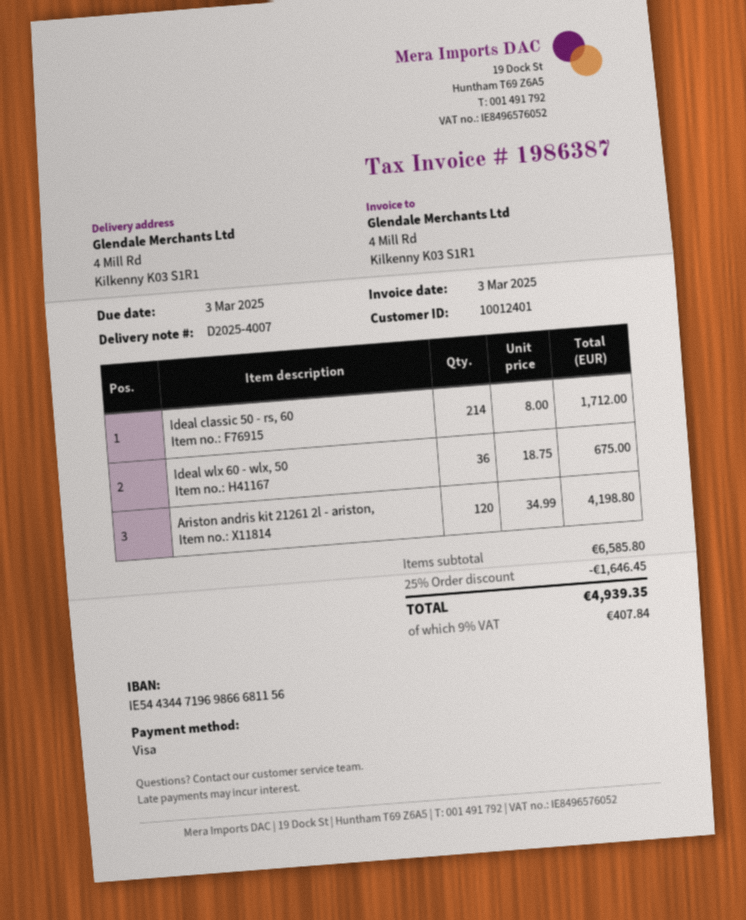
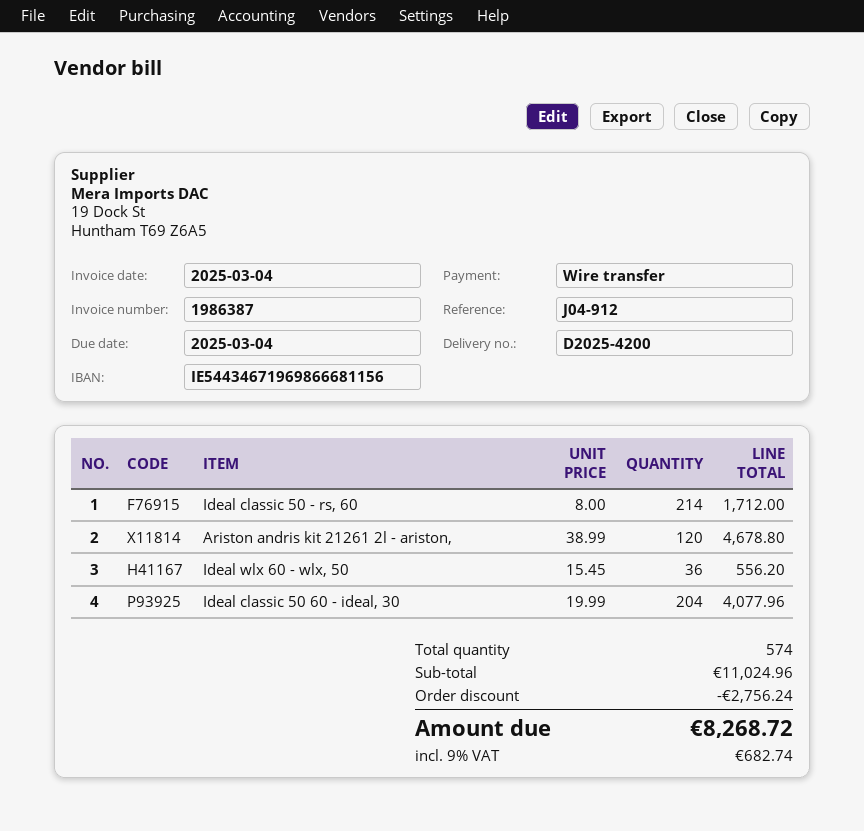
delivery note number: D2025-4007 -> D2025-4200
invoice date: 2025-03-03 -> 2025-03-04
due date: 2025-03-03 -> 2025-03-04
payment method: Visa -> bank transfer
bank account: IE54434471969866681156 -> IE54434671969866681156
Ideal wlx 60 - wlx, 50: 36 x 18.75 = 675.00 -> 36 x 15.45 = 556.20
Ariston andris kit 21261 2l - ariston,: 120 x 34.99 = 4198.80 -> 120 x 38.99 = 4678.80
Ideal classic 50 60 - ideal, 30: none -> 204 x 19.99 = 4077.96
subtotal: 6585.80 -> 11024.96
discount: 1646.45 -> 2756.24
tax: 9% = 407.84 -> 9% = 682.74
total: 4939.35 -> 8268.72

